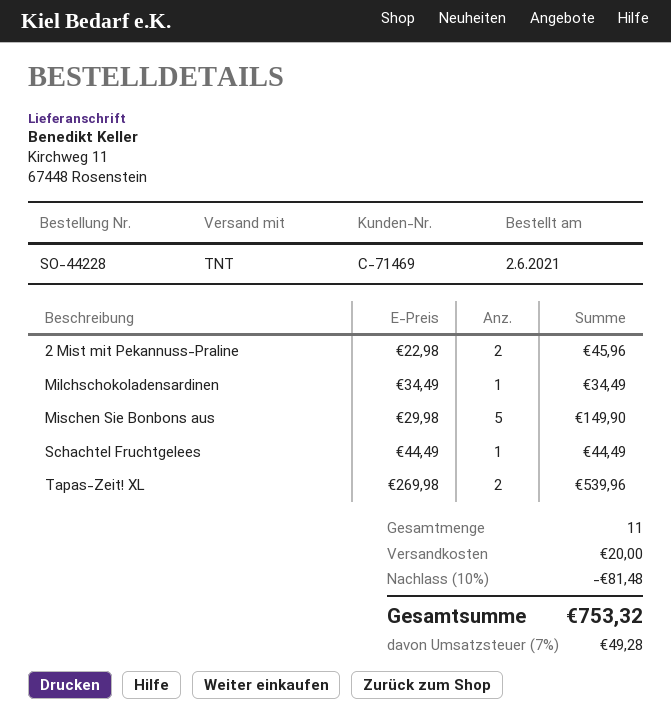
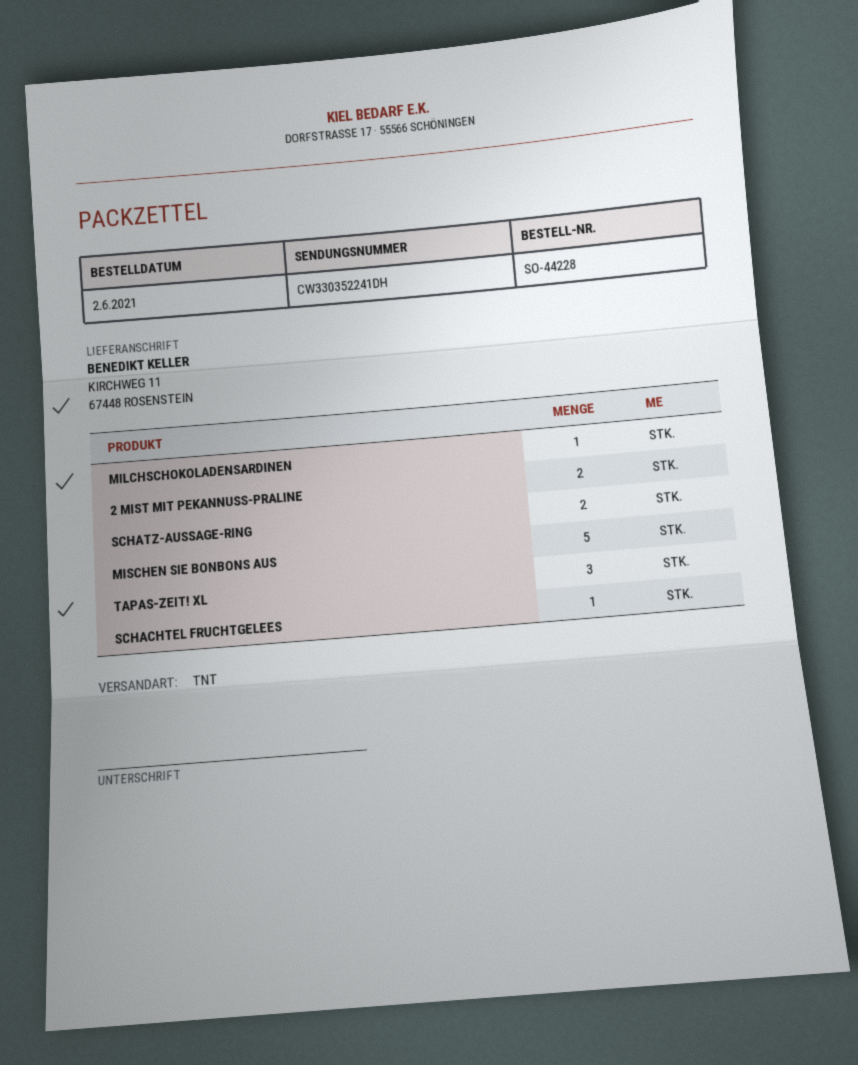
Tapas-Zeit! XL: 2 -> 3
SCHATZ-AUSSAGE-RING: none -> 2

